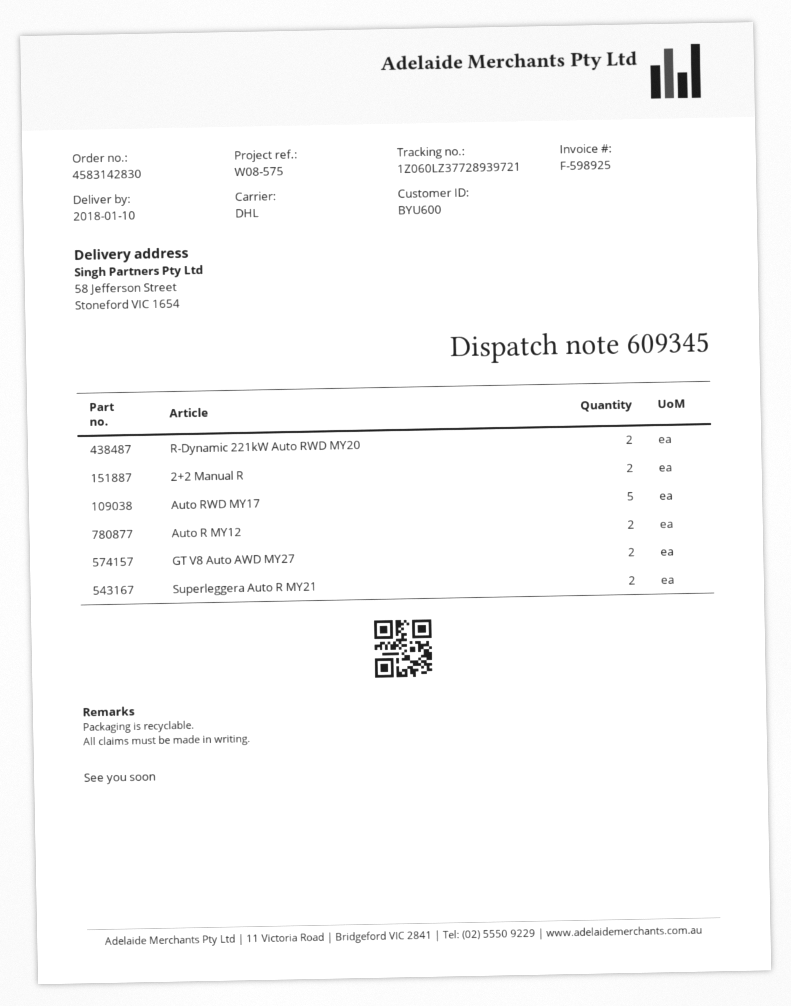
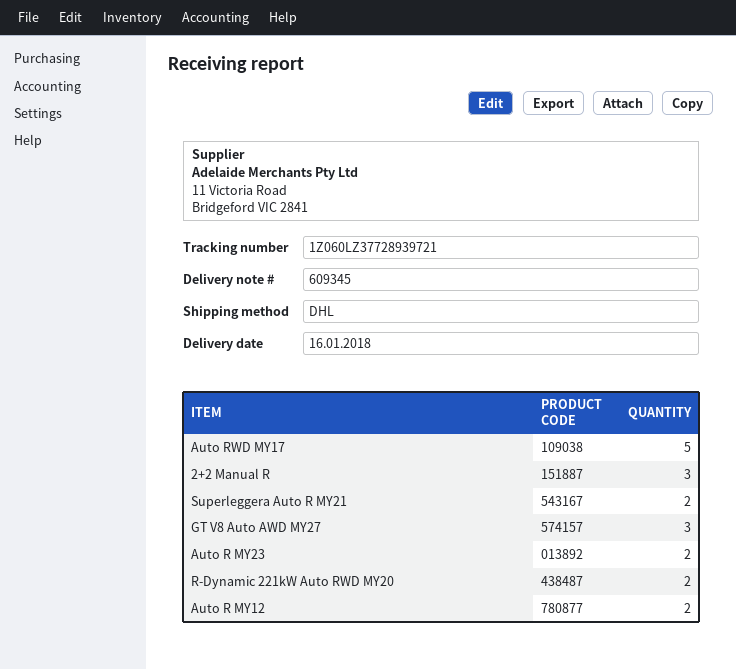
delivery date: 2018-01-10 -> 2018-01-16
2+2 Manual R: 2 -> 3
GT V8 Auto AWD MY27: 2 -> 3
Auto R MY23: none -> 2

